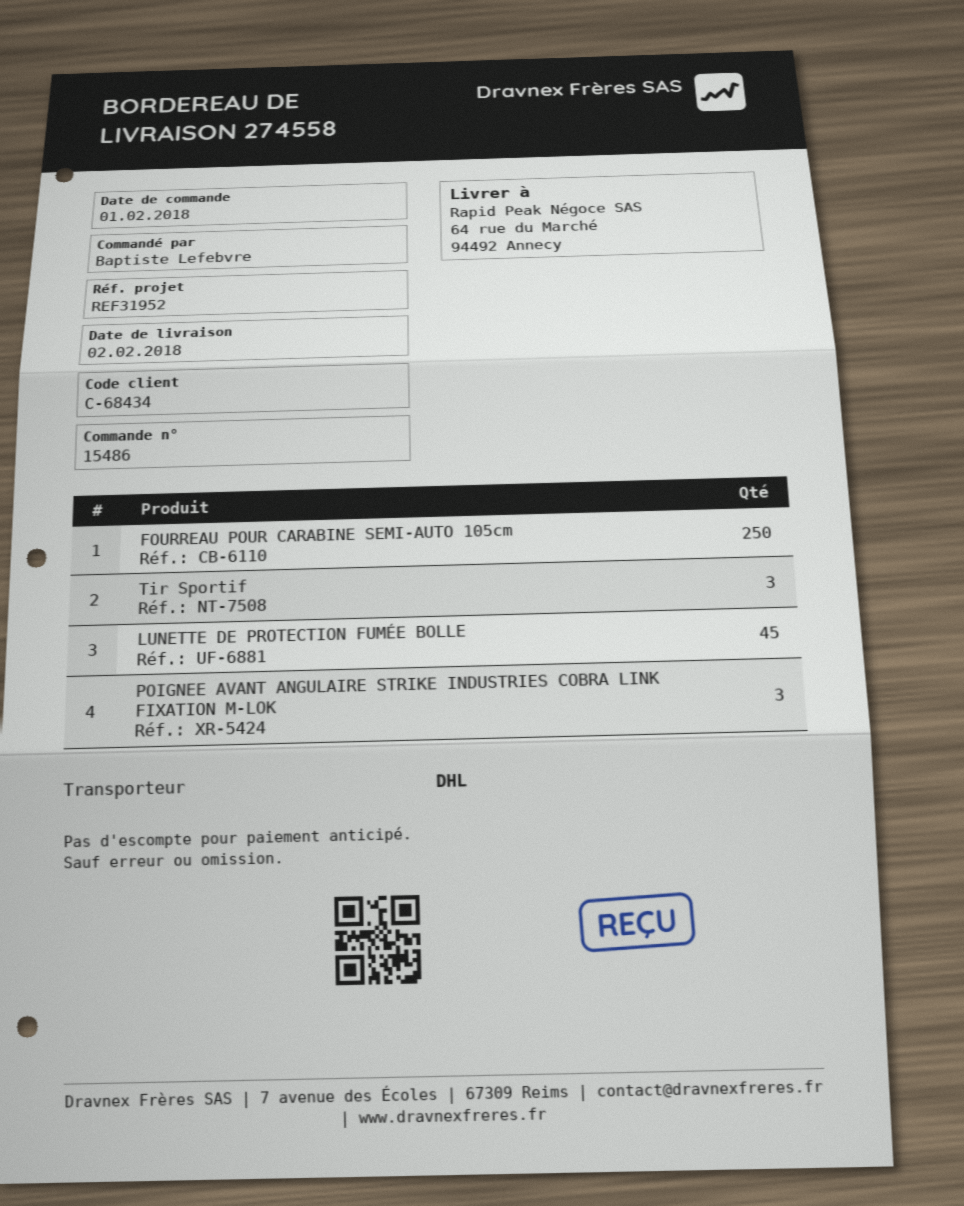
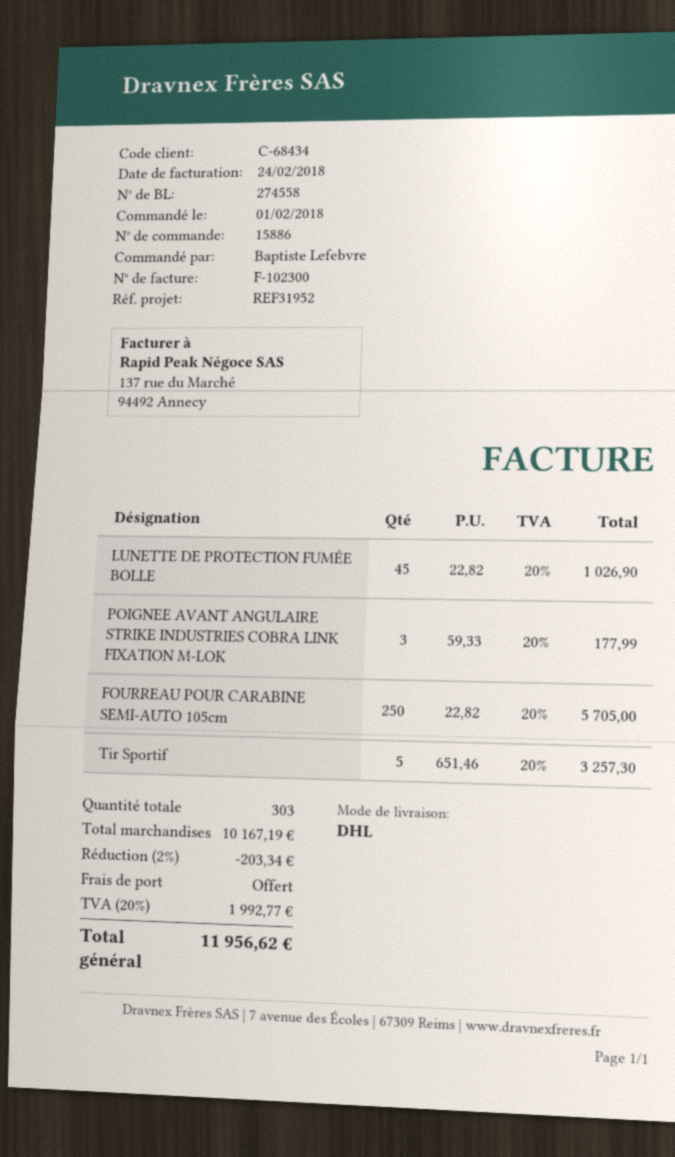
order number: 15486 -> 15886
Tir Sportif: 3 -> 5

